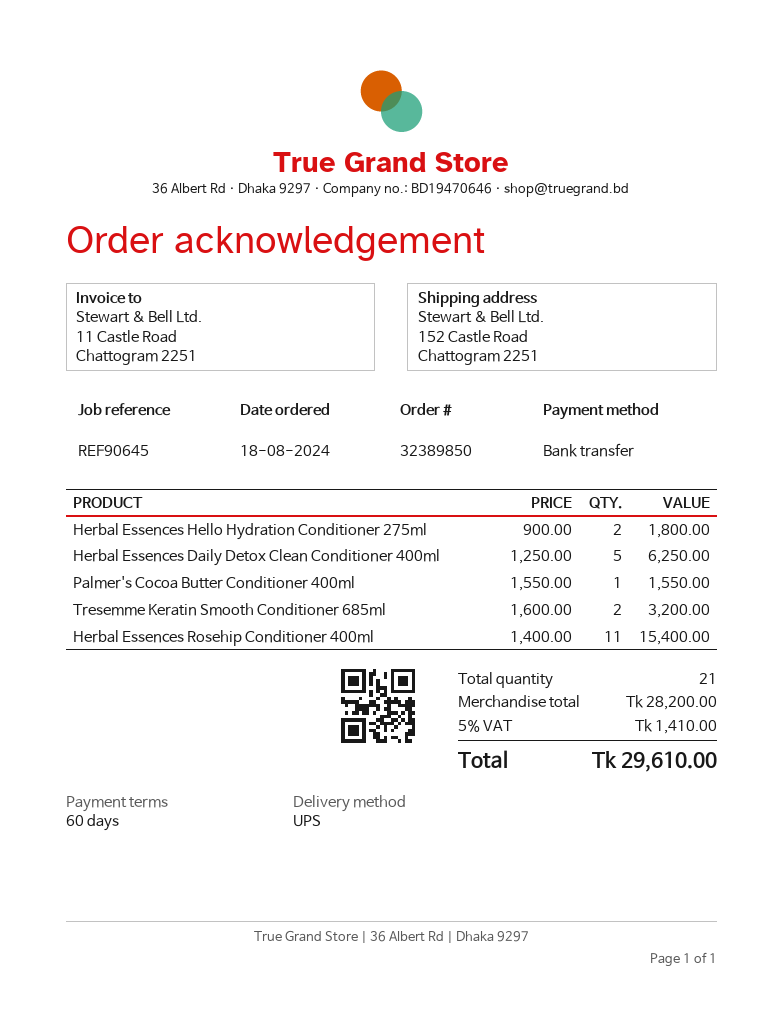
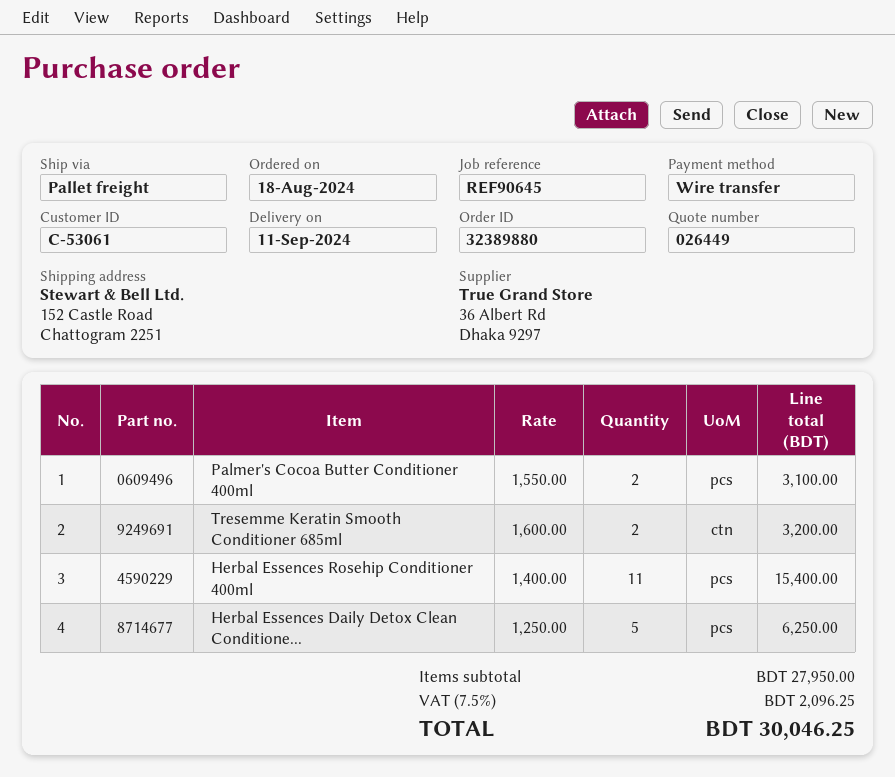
order number: 32389850 -> 32389880
shipping method: UPS -> pallet freight
Herbal Essences Hello Hydration Conditioner 275ml: 2 x 900.00 = 1800.00 -> none
Palmer's Cocoa Butter Conditioner 400ml: 1 x 1550.00 = 1550.00 -> 2 x 1550.00 = 3100.00
subtotal: 28200.00 -> 27950.00
tax: 5% = 1410.00 -> 7.5% = 2096.25
total: 29610.00 -> 30046.25

